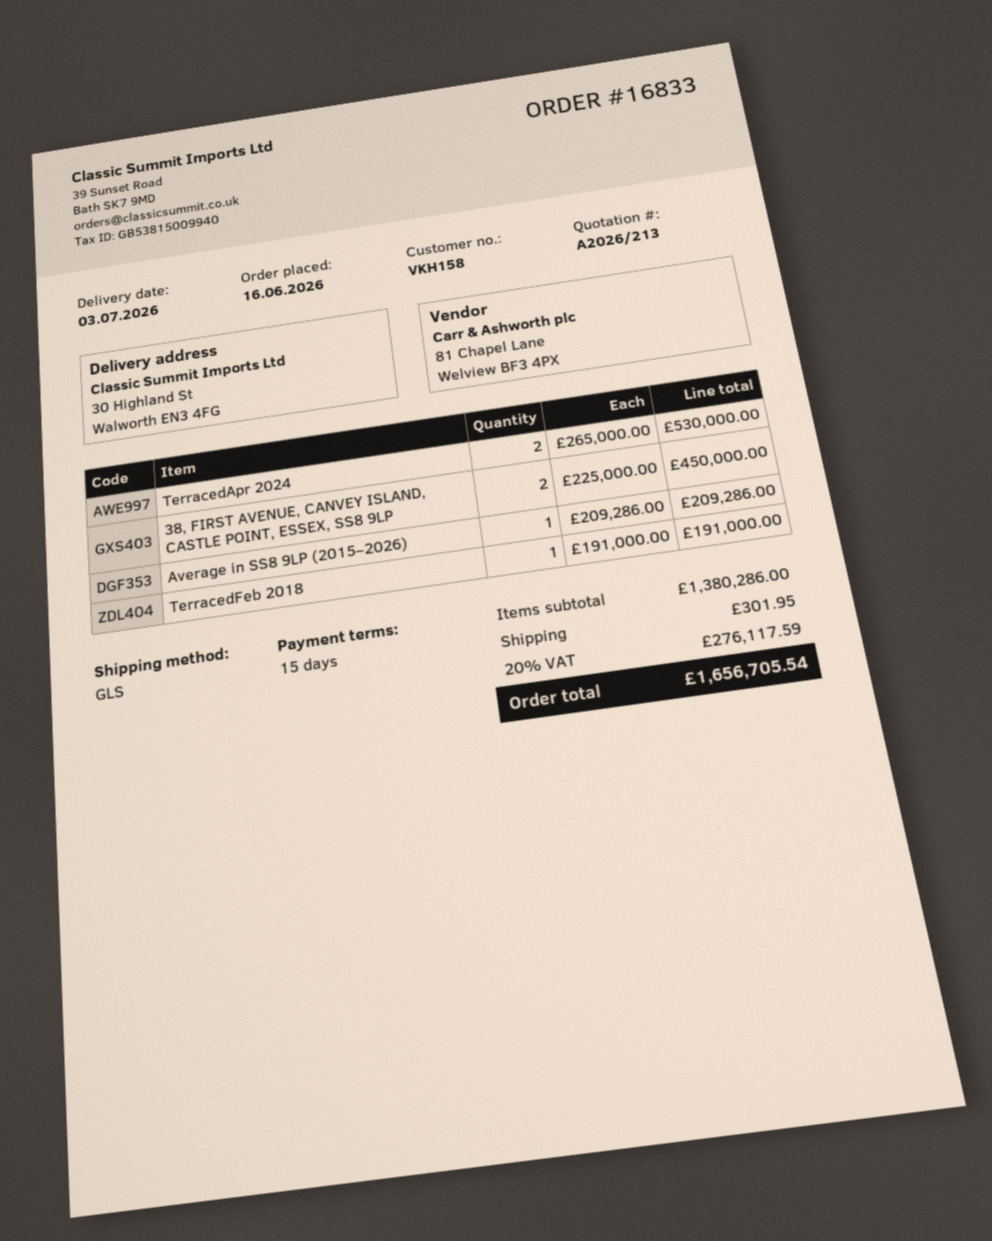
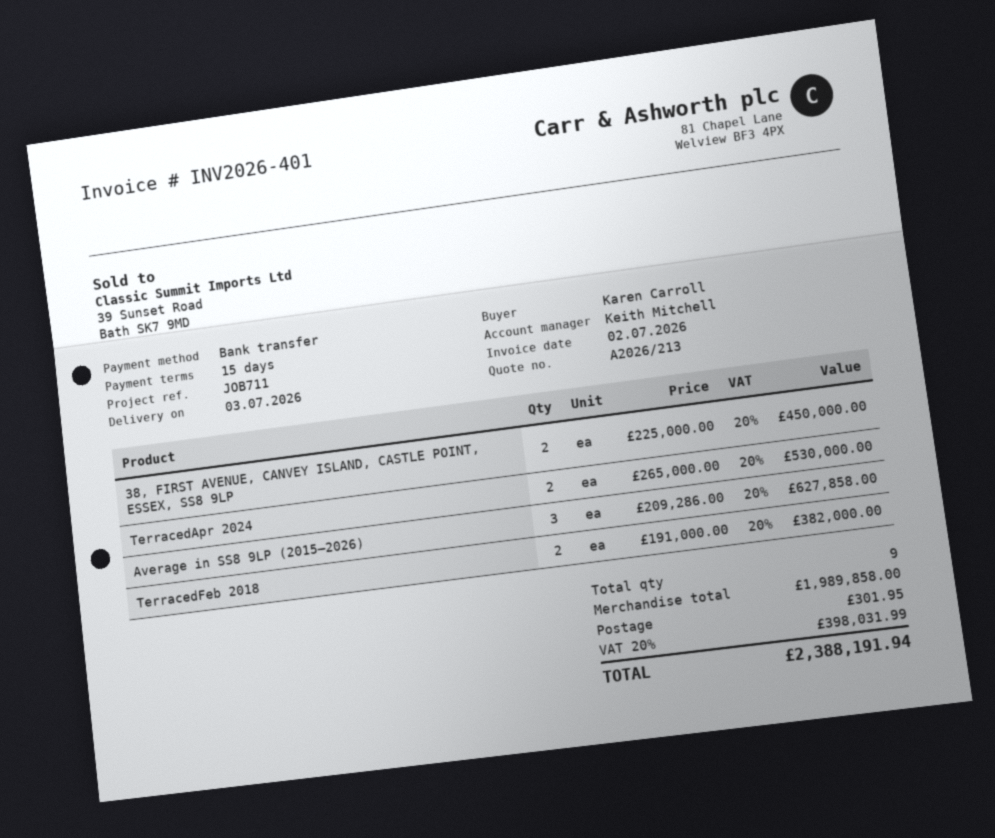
Average in SS8 9LP (2015–2026): 1 x 209286.00 = 209286.00 -> 3 x 209286.00 = 627858.00
TerracedFeb 2018: 1 x 191000.00 = 191000.00 -> 2 x 191000.00 = 382000.00
subtotal: 1380286.00 -> 1989858.00
tax: 20% = 276117.59 -> 20% = 398031.99
total: 1656705.54 -> 2388191.94

